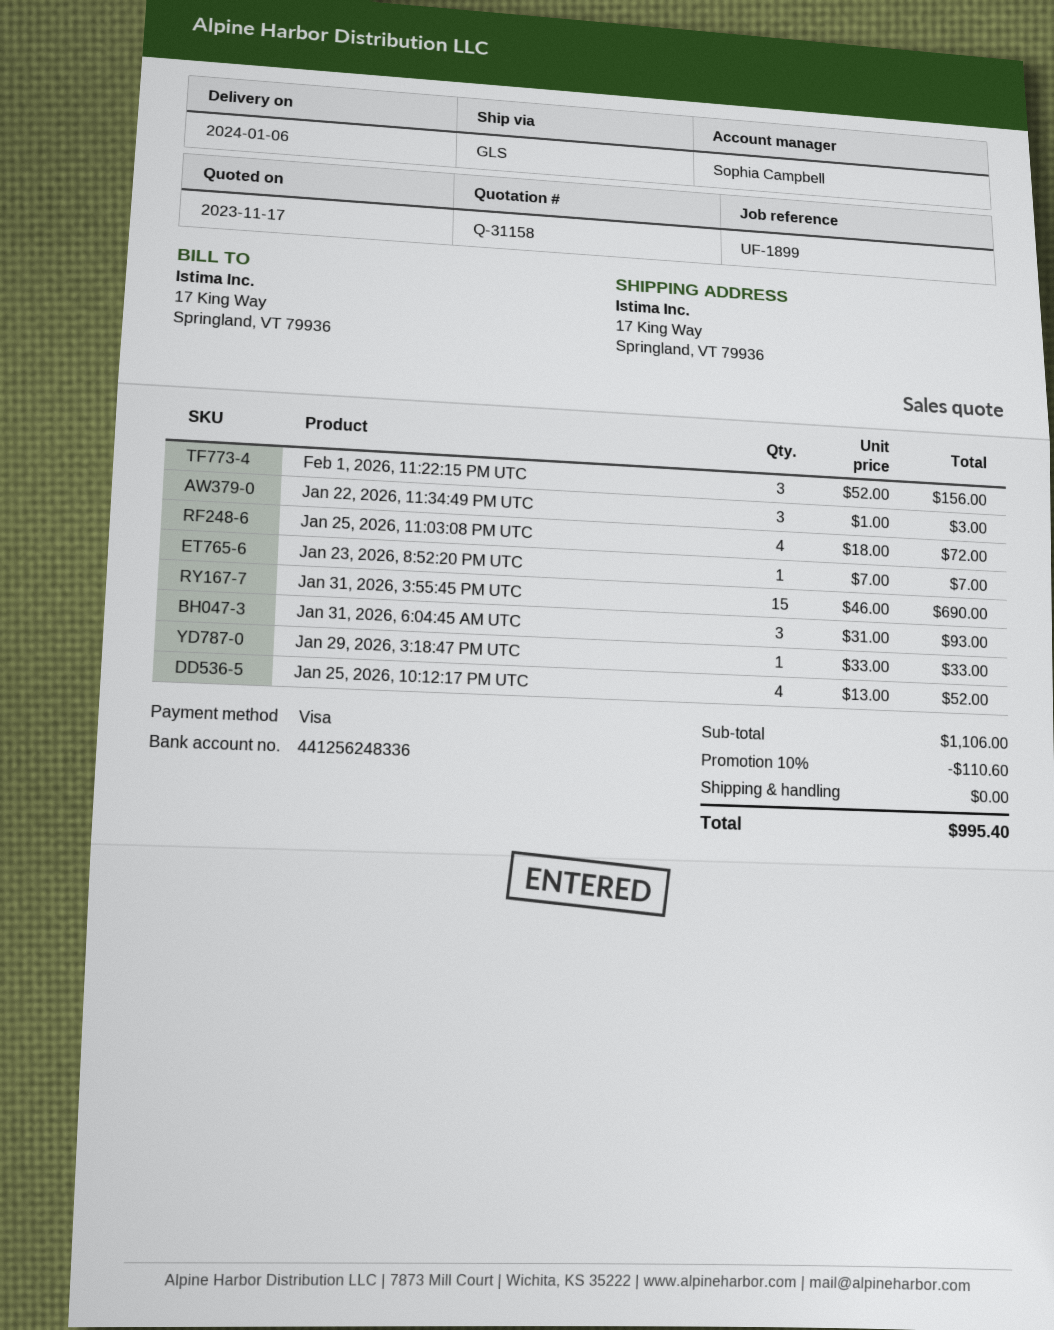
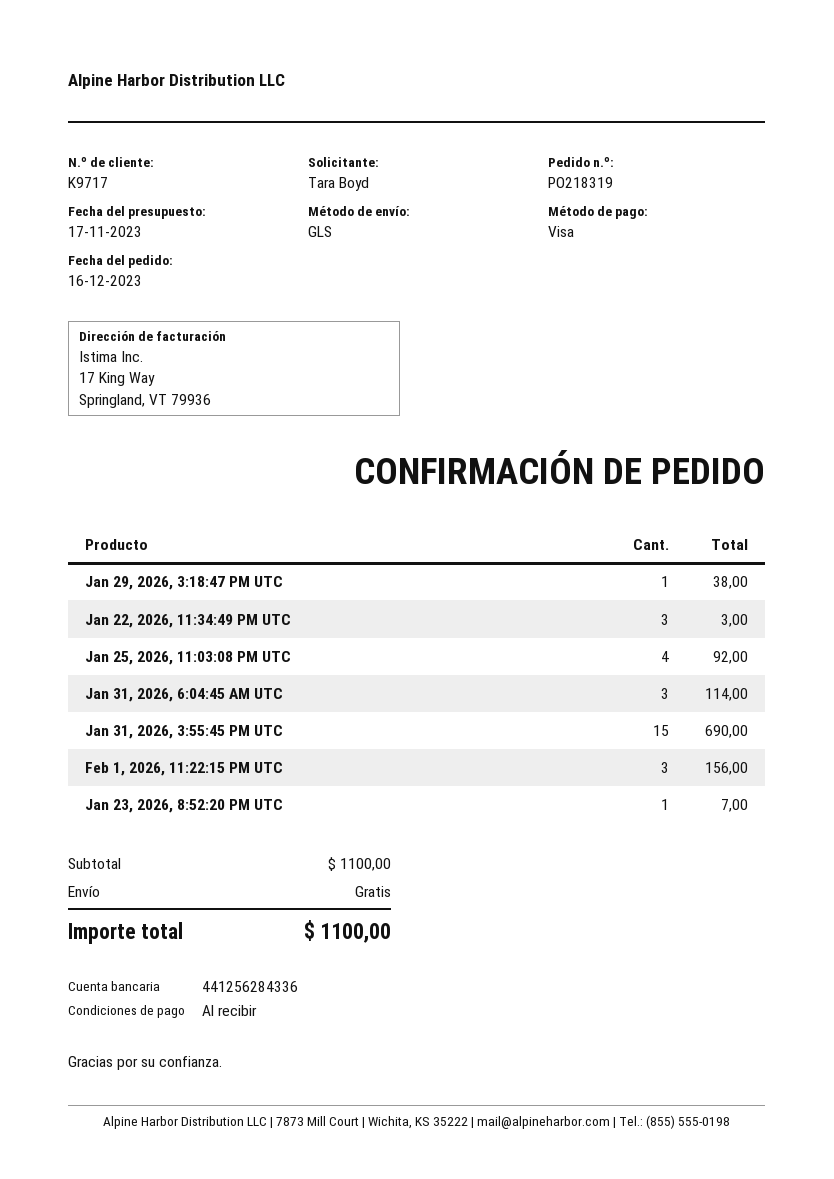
bank account: 441256248336 -> 441256284336
Jan 25, 2026, 11:03:08 PM UTC: 4 for 72.00 -> 4 for 92.00
Jan 31, 2026, 6:04:45 AM UTC: 3 for 93.00 -> 3 for 114.00
Jan 29, 2026, 3:18:47 PM UTC: 1 for 33.00 -> 1 for 38.00
Jan 25, 2026, 10:12:17 PM UTC: 4 for 52.00 -> none
subtotal: 1106.00 -> 1100.00
discount: 10% = 110.60 -> none
total: 995.40 -> 1100.00

